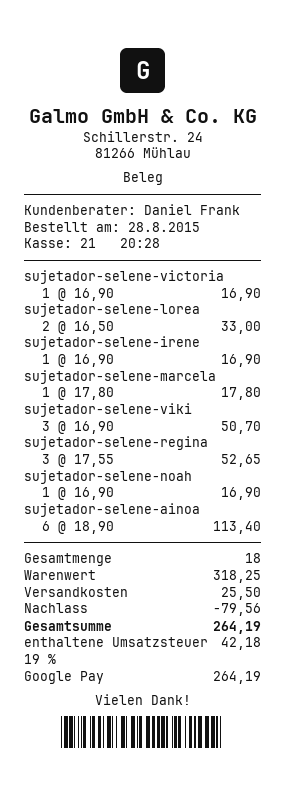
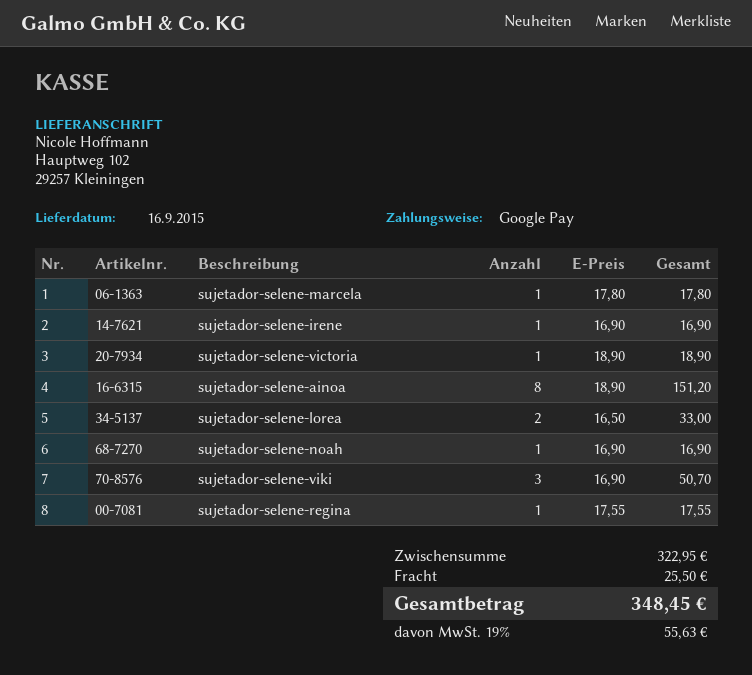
sujetador-selene-victoria: 1 x 16.90 = 16.90 -> 1 x 18.90 = 18.90
sujetador-selene-regina: 3 x 17.55 = 52.65 -> 1 x 17.55 = 17.55
sujetador-selene-ainoa: 6 x 18.90 = 113.40 -> 8 x 18.90 = 151.20
subtotal: 318.25 -> 322.95
discount: 79.56 -> none
tax: 19% = 42.18 -> 19% = 55.63
total: 264.19 -> 348.45

